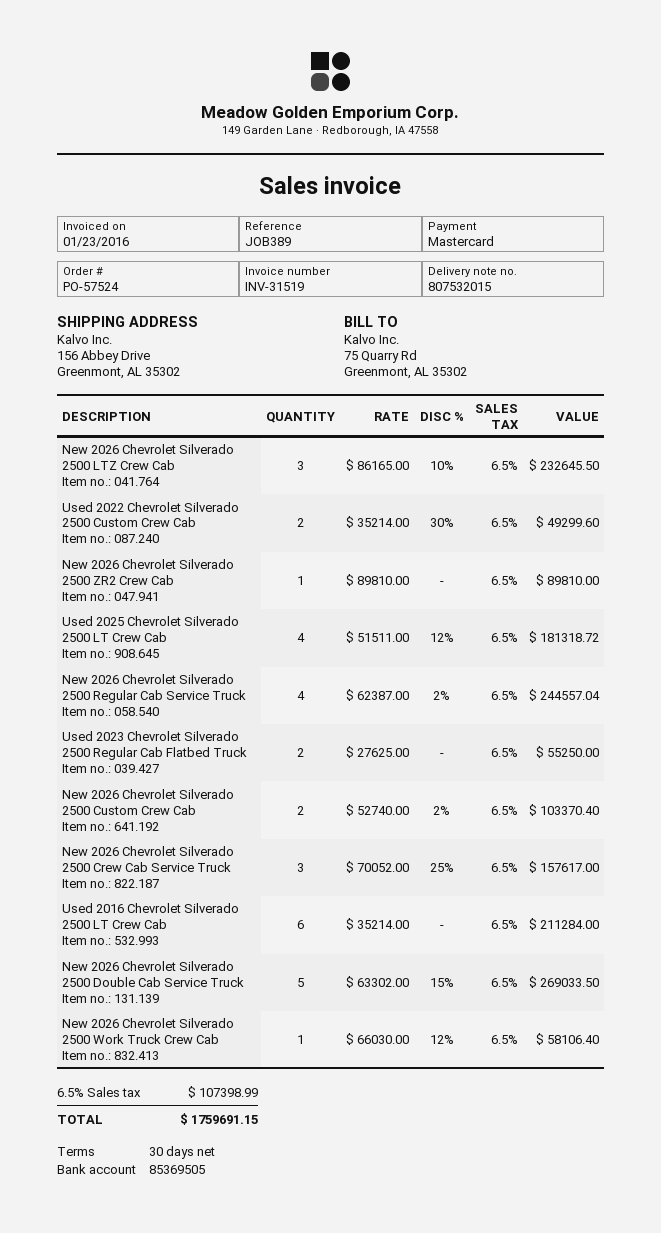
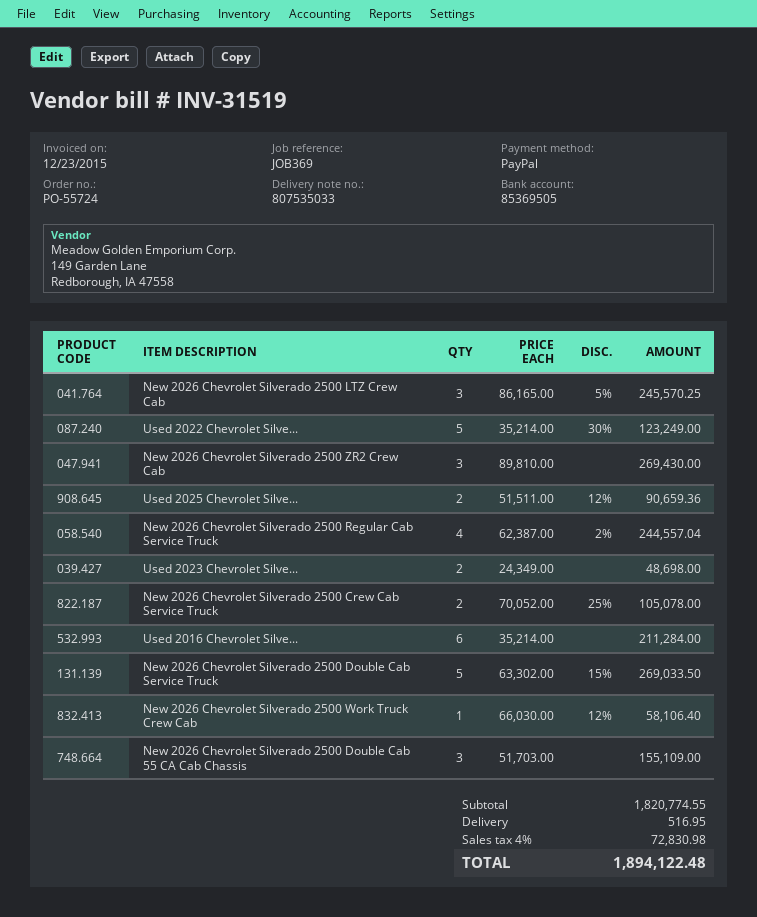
order number: PO-57524 -> PO-55724
delivery note number: 807532015 -> 807535033
invoice date: 2016-01-23 -> 2015-12-23
reference: JOB389 -> JOB369
payment method: Mastercard -> PayPal
New 2026 Chevrolet Silverado 2500 LTZ Crew Cab: 3 x 86165.00 - 10% = 232645.50 -> 3 x 86165.00 - 5% = 245570.25
Used 2022 Chevrolet Silverado 2500 Custom Crew Cab: 2 x 35214.00 - 30% = 49299.60 -> 5 x 35214.00 - 30% = 123249.00
New 2026 Chevrolet Silverado 2500 ZR2 Crew Cab: 1 x 89810.00 = 89810.00 -> 3 x 89810.00 = 269430.00
Used 2025 Chevrolet Silverado 2500 LT Crew Cab: 4 x 51511.00 - 12% = 181318.72 -> 2 x 51511.00 - 12% = 90659.36
Used 2023 Chevrolet Silverado 2500 Regular Cab Flatbed Truck: 2 x 27625.00 = 55250.00 -> 2 x 24349.00 = 48698.00
New 2026 Chevrolet Silverado 2500 Custom Crew Cab: 2 x 52740.00 - 2% = 103370.40 -> none
New 2026 Chevrolet Silverado 2500 Crew Cab Service Truck: 3 x 70052.00 - 25% = 157617.00 -> 2 x 70052.00 - 25% = 105078.00
New 2026 Chevrolet Silverado 2500 Double Cab 55 CA Cab Chassis: none -> 3 x 51703.00 = 155109.00
shipping: none -> 516.95
tax: 6.5% = 107398.99 -> 4% = 72830.98
total: 1759691.15 -> 1894122.48

